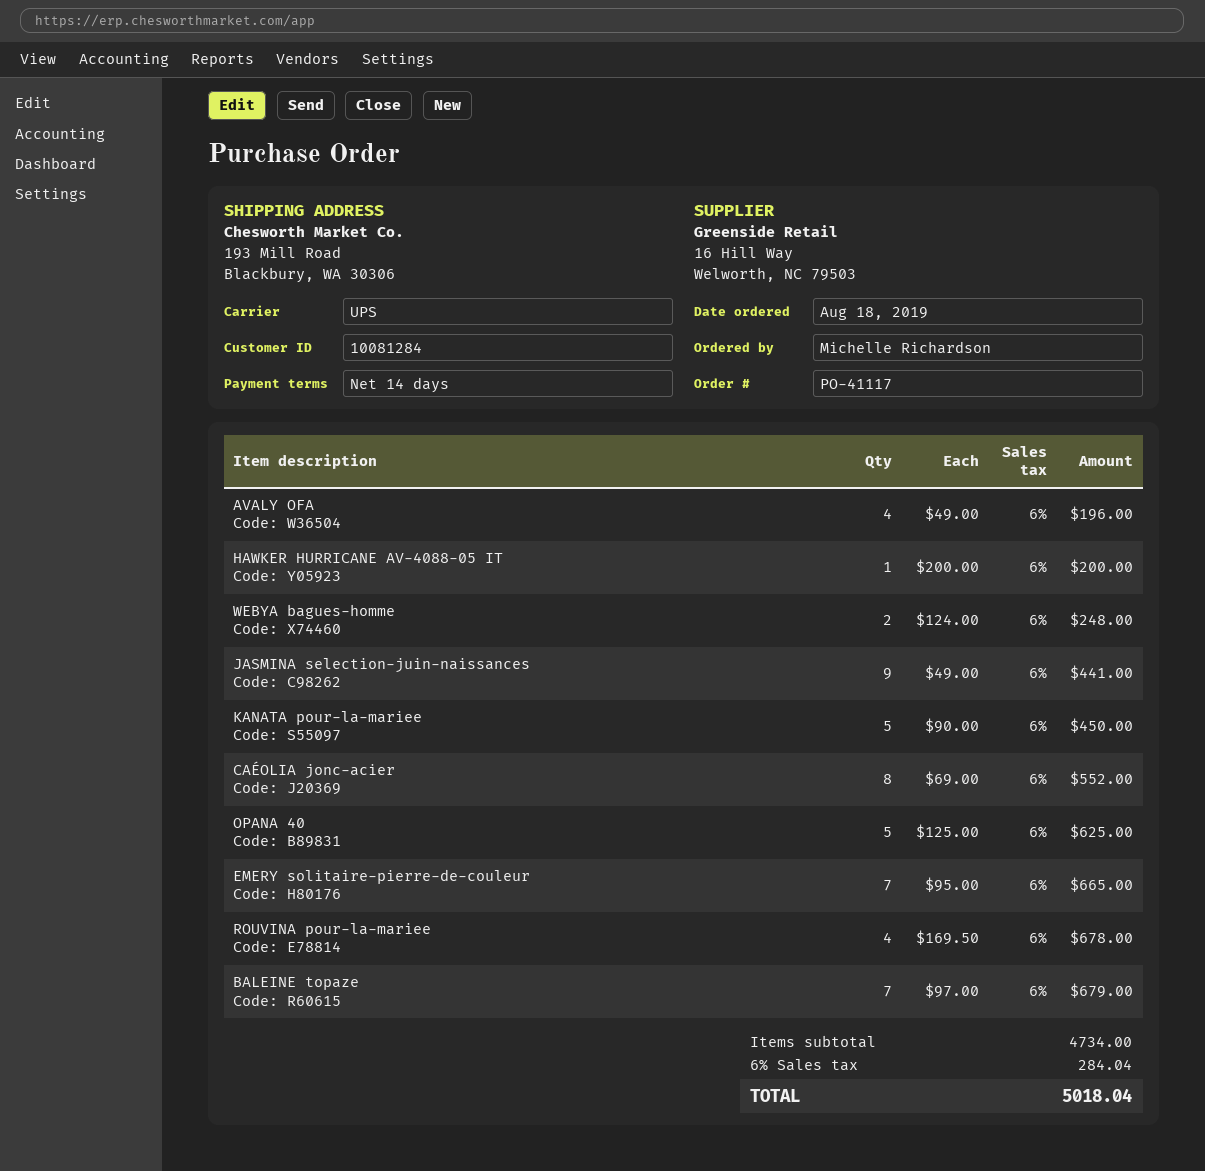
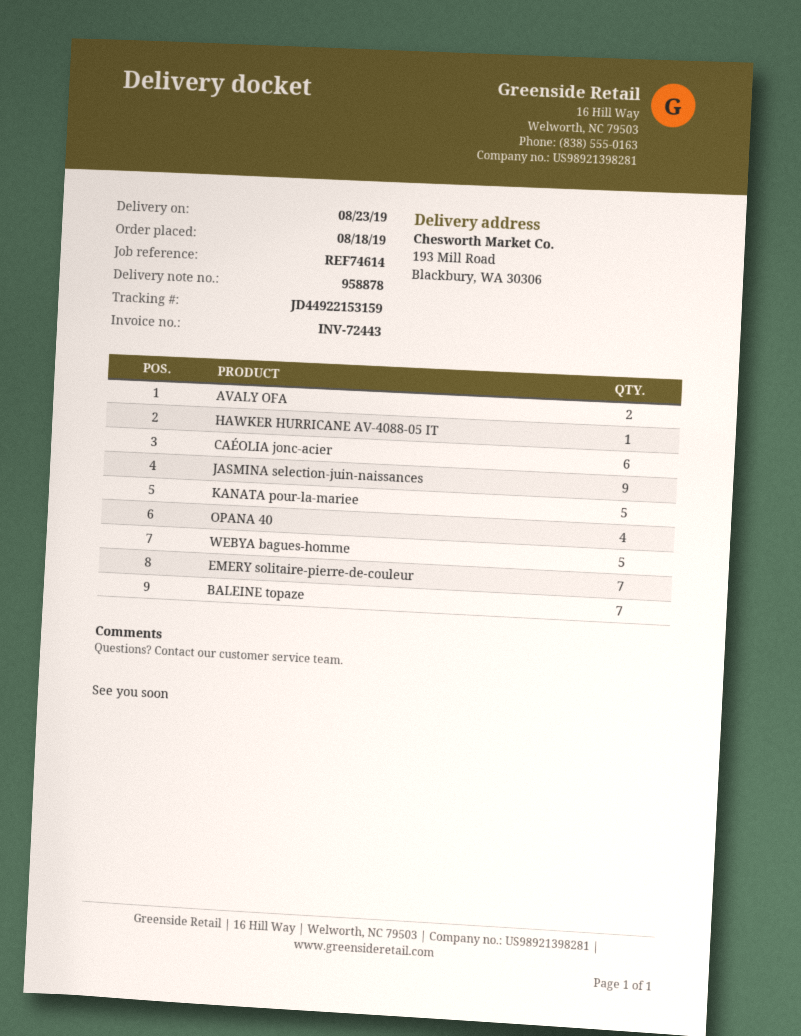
AVALY OFA: 4 -> 2
WEBYA bagues-homme: 2 -> 5
CAÉOLIA jonc-acier: 8 -> 6
OPANA 40: 5 -> 4
ROUVINA pour-la-mariee: 4 -> none

